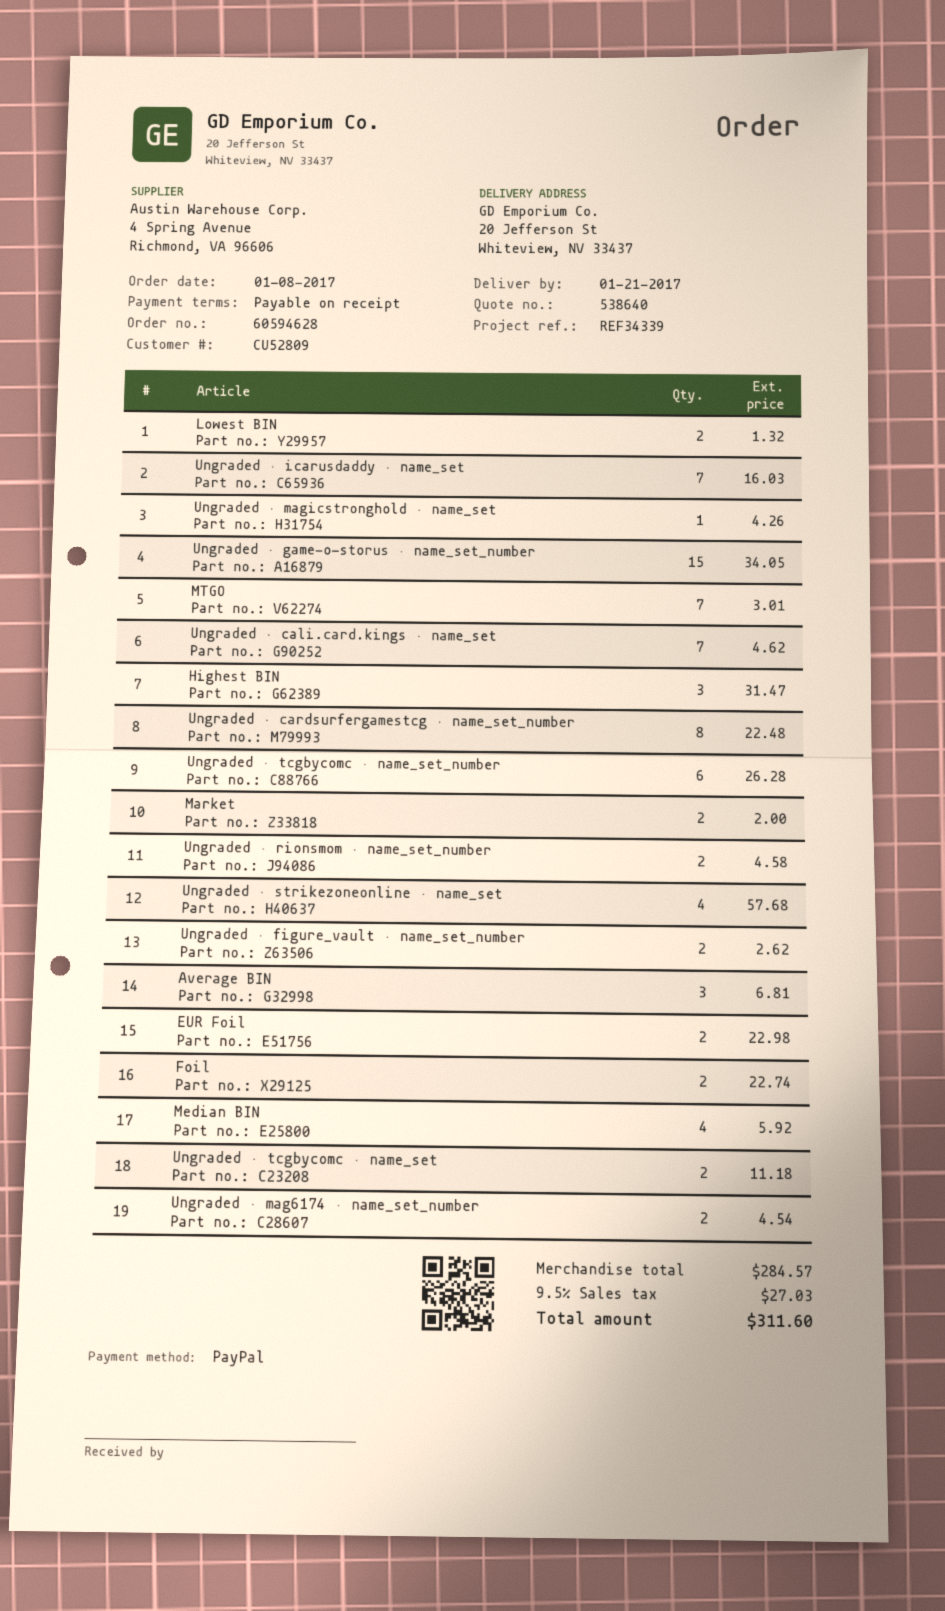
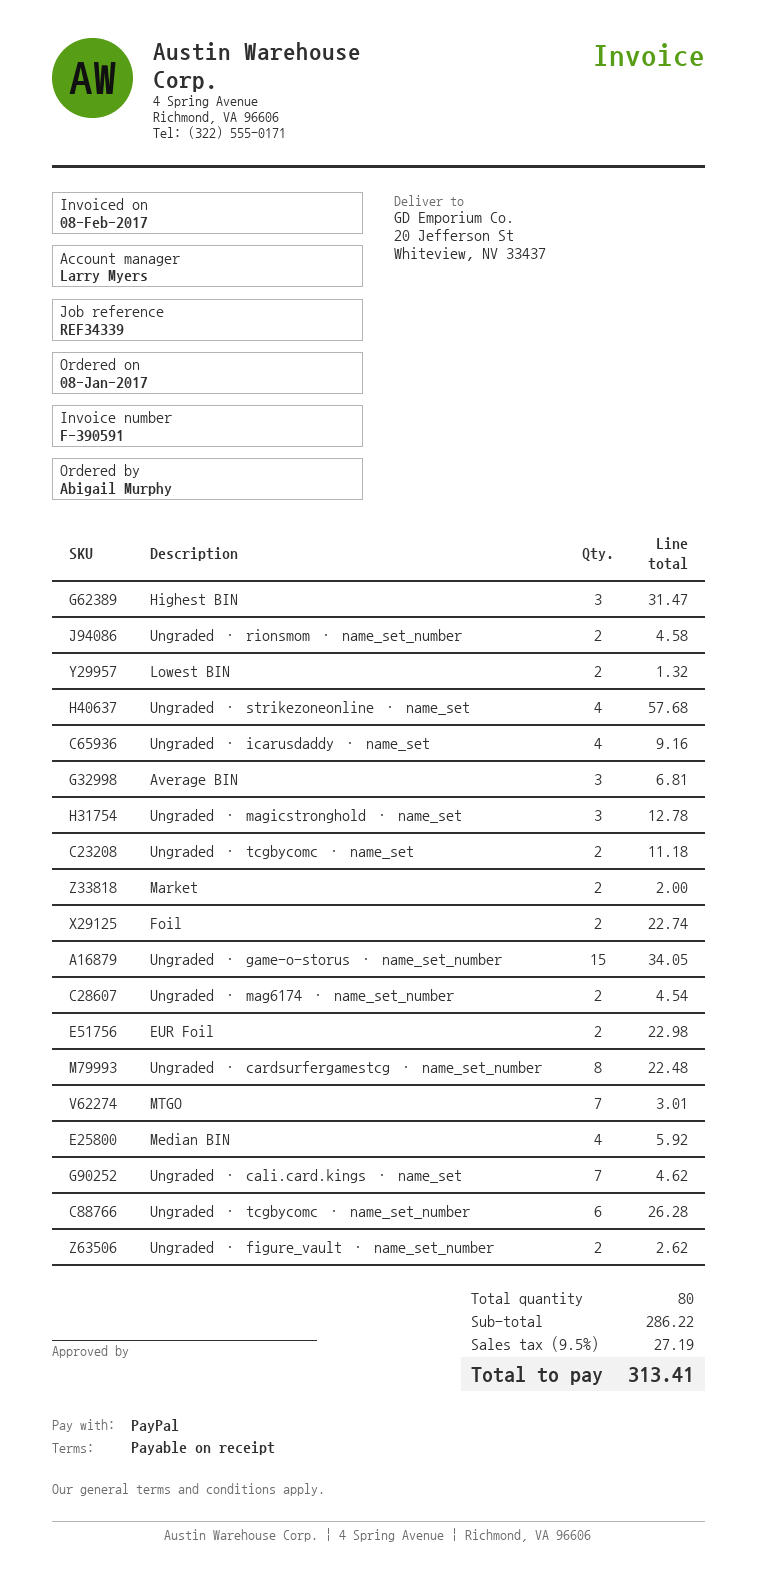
Ungraded · icarusdaddy · name_set: 7 for 16.03 -> 4 for 9.16
Ungraded · magicstronghold · name_set: 1 for 4.26 -> 3 for 12.78
subtotal: 284.57 -> 286.22
tax: 9.5% = 27.03 -> 9.5% = 27.19
total: 311.60 -> 313.41

